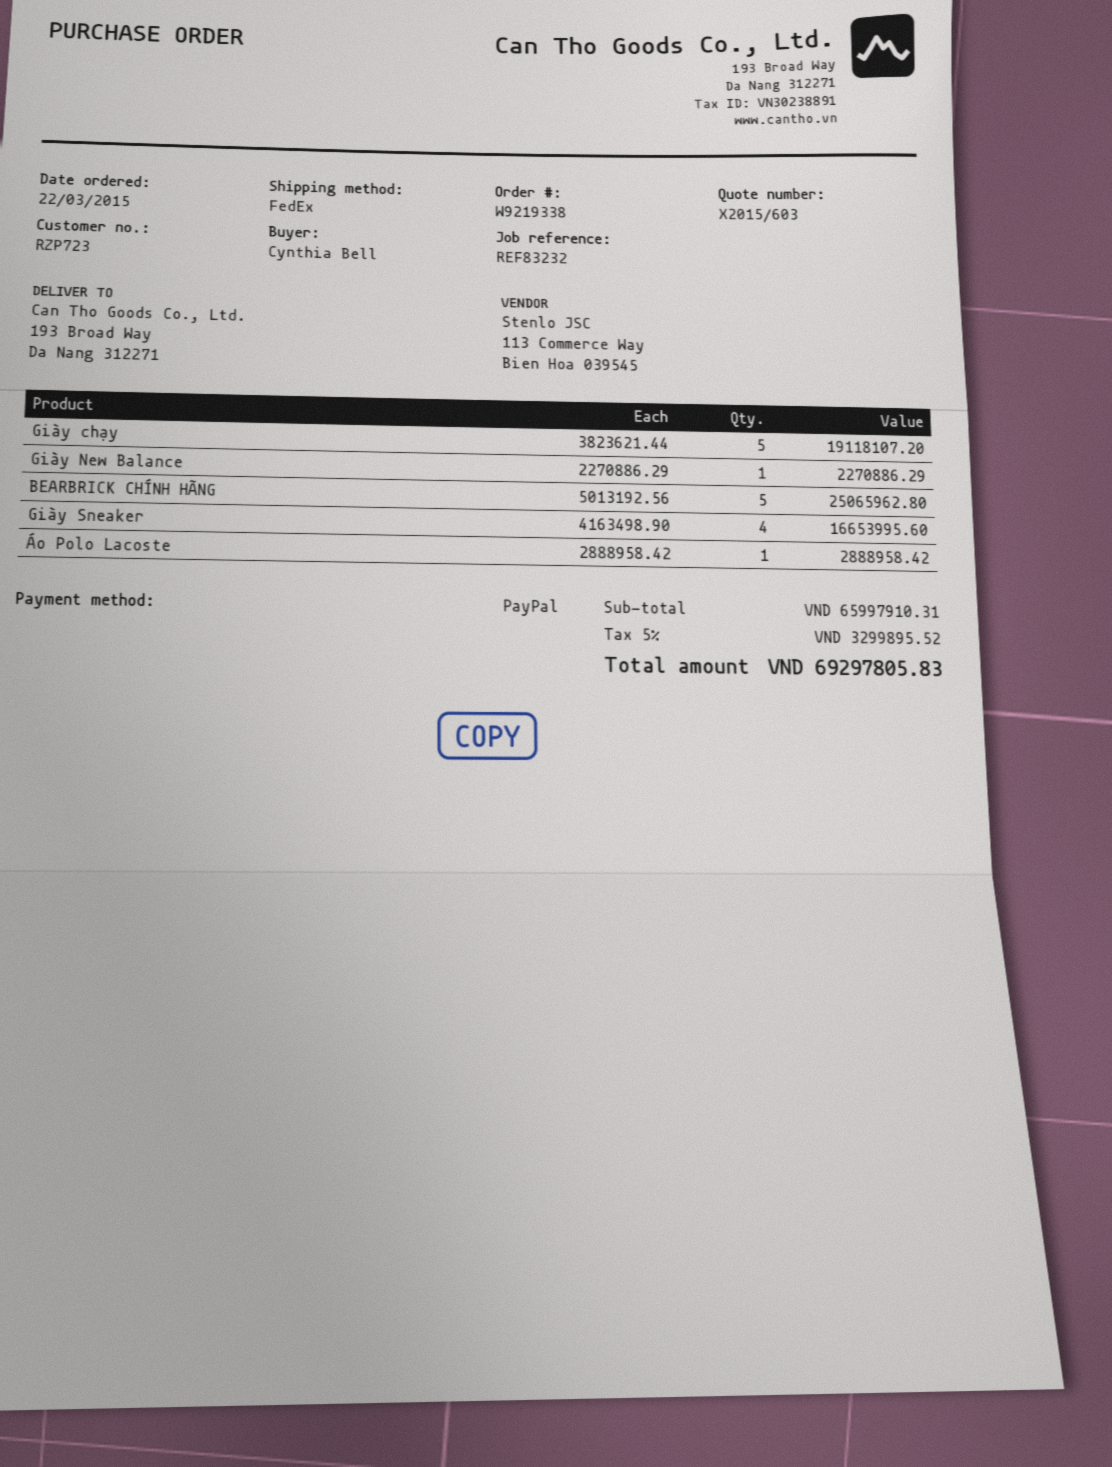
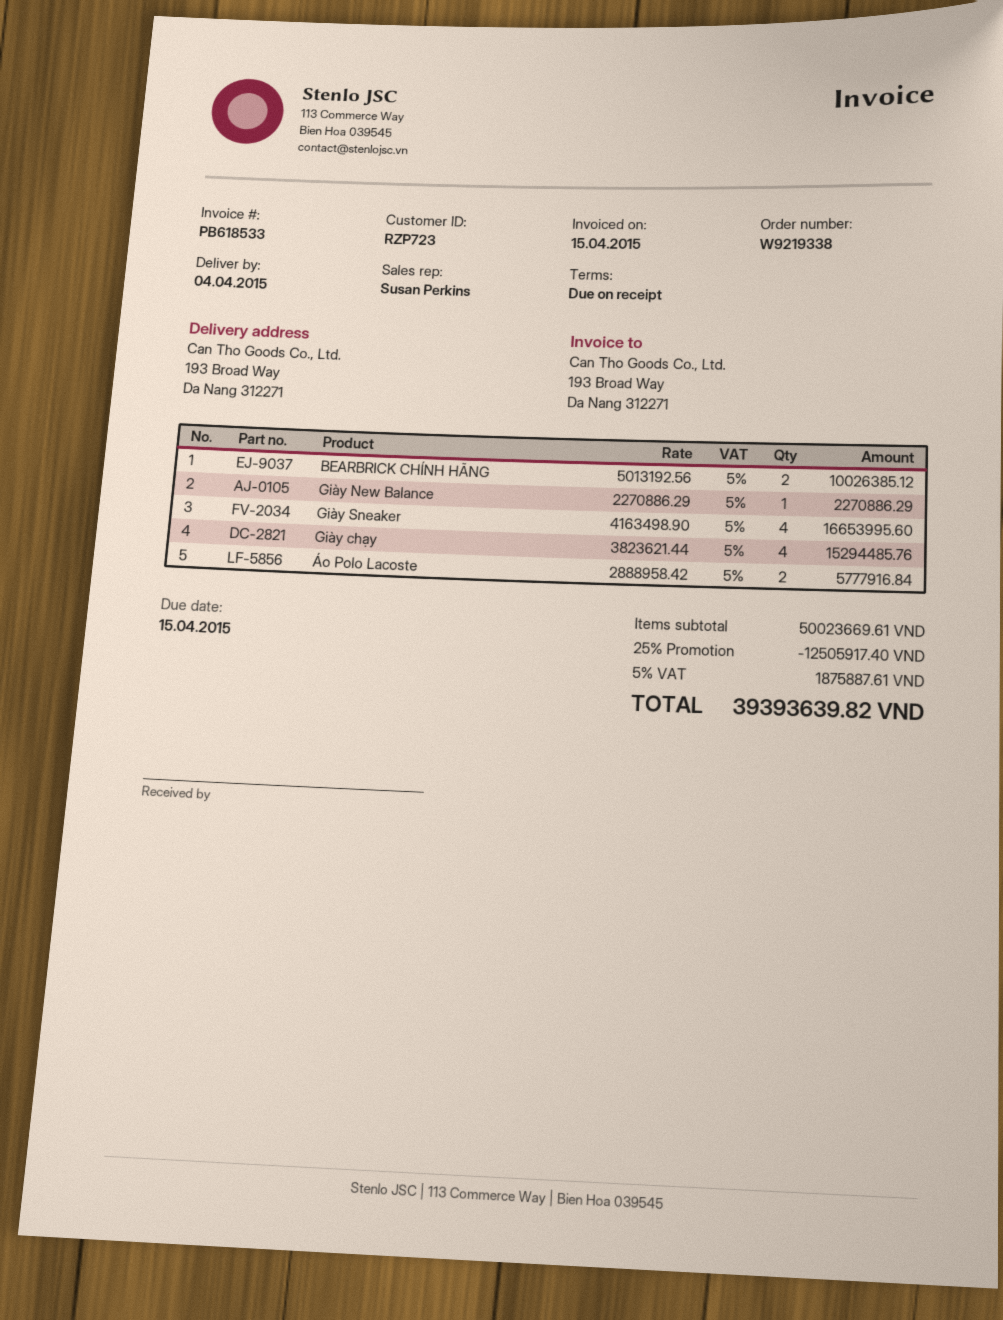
Giày chạy: 5 x 3823621.44 = 19118107.20 -> 4 x 3823621.44 = 15294485.76
BEARBRICK CHÍNH HÃNG: 5 x 5013192.56 = 25065962.80 -> 2 x 5013192.56 = 10026385.12
Áo Polo Lacoste: 1 x 2888958.42 = 2888958.42 -> 2 x 2888958.42 = 5777916.84
subtotal: 65997910.31 -> 50023669.61
discount: none -> 25% = 12505917.40
tax: 5% = 3299895.52 -> 5% = 1875887.61
total: 69297805.83 -> 39393639.82

